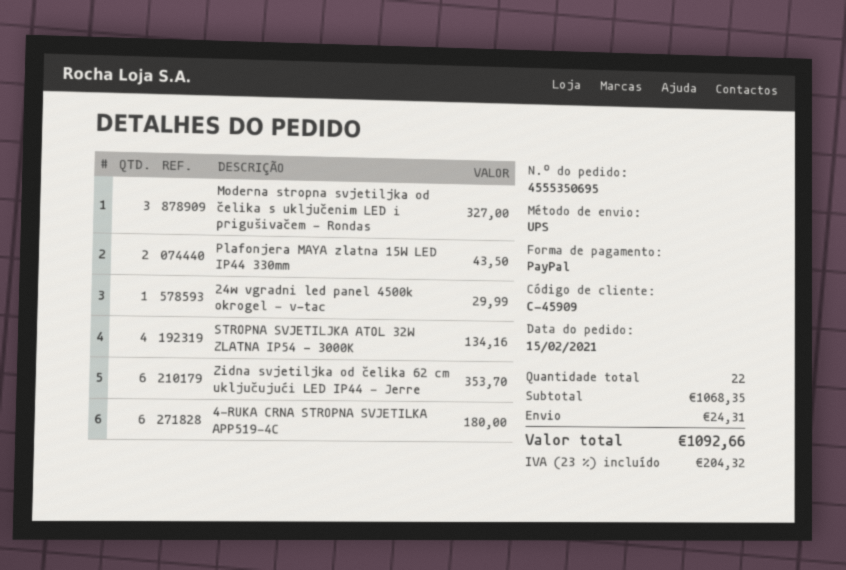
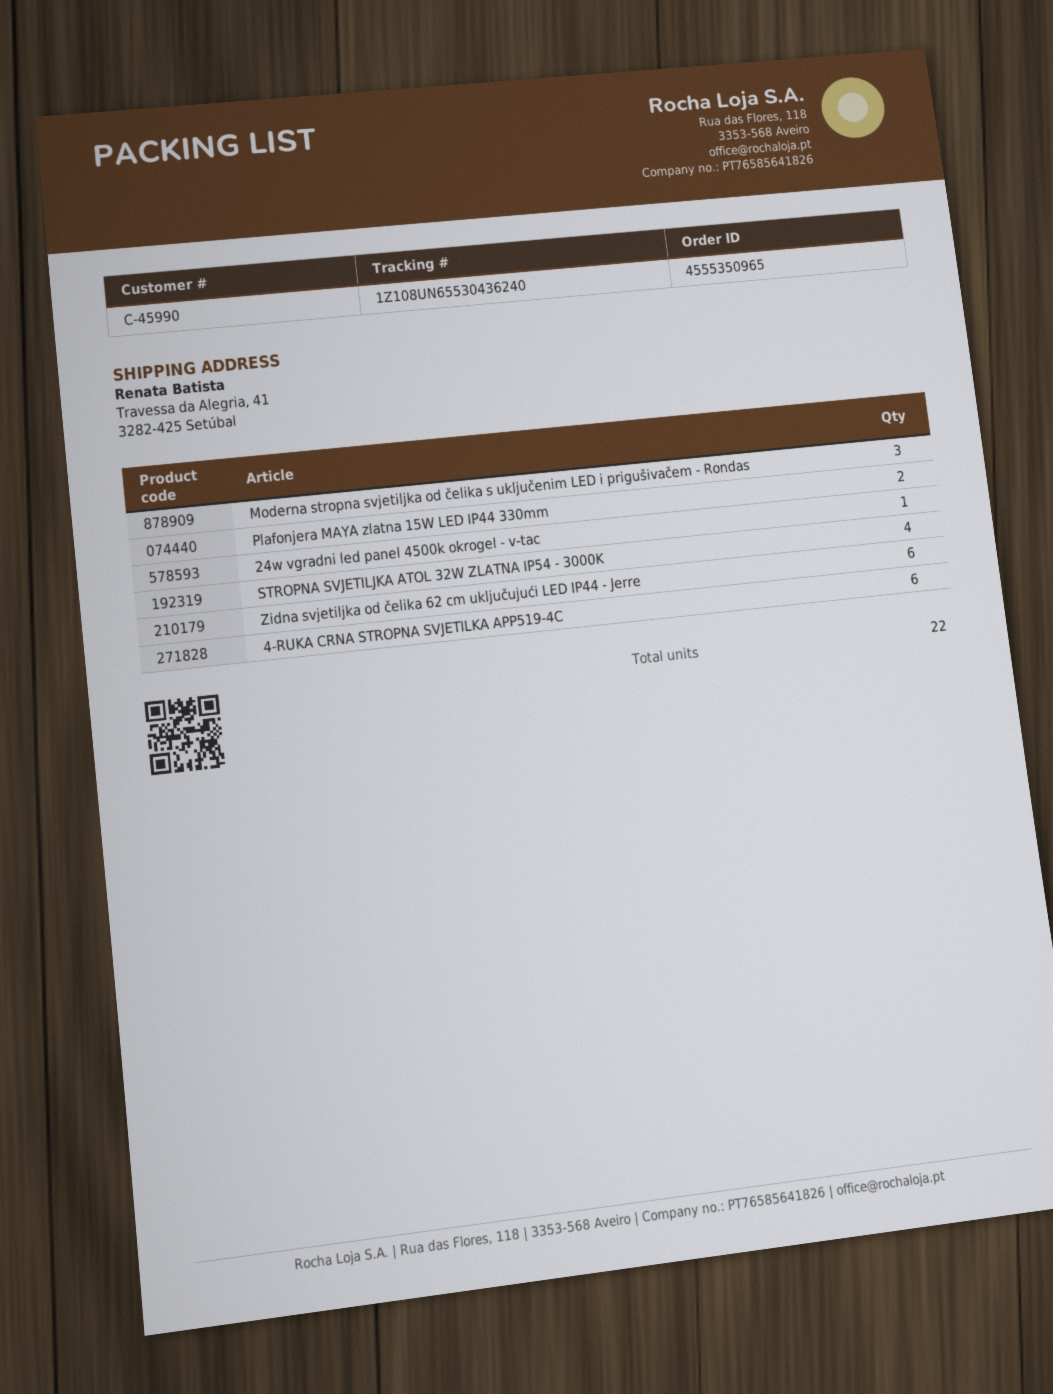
order number: 4555350695 -> 4555350965
customer number: C-45909 -> C-45990

